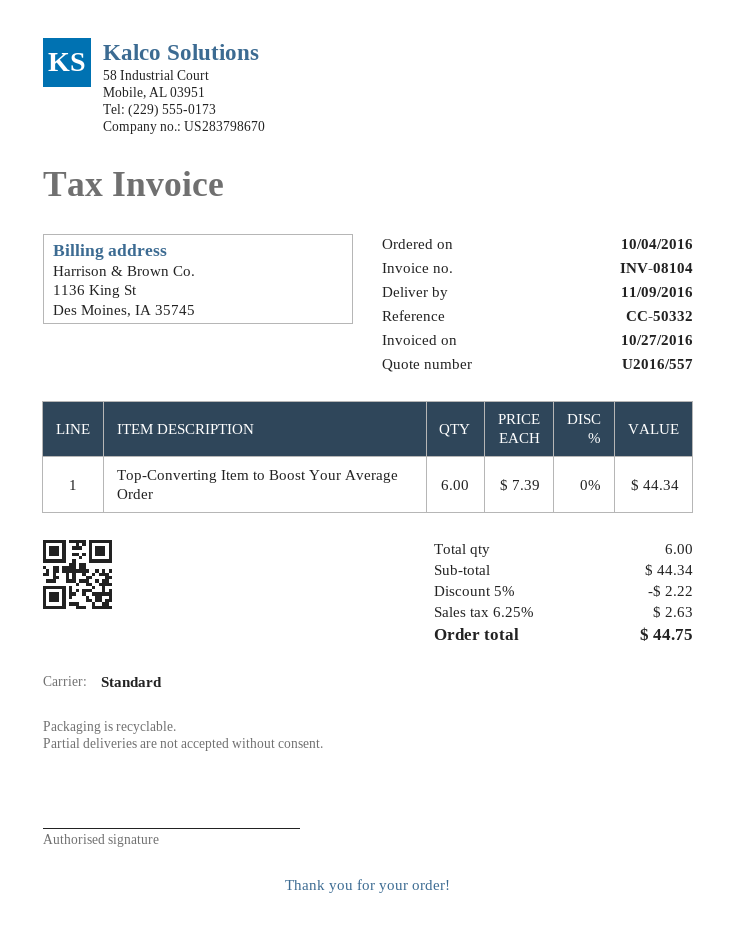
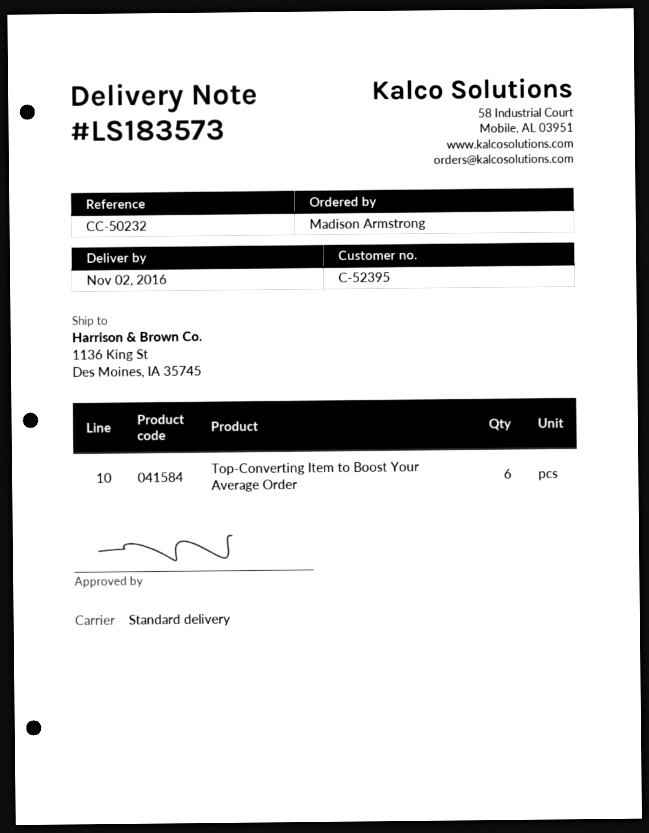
delivery date: 2016-11-09 -> 2016-11-02
reference: CC-50332 -> CC-50232

